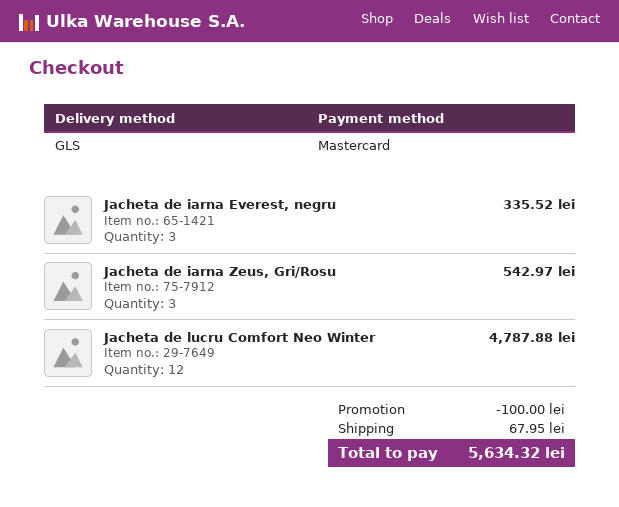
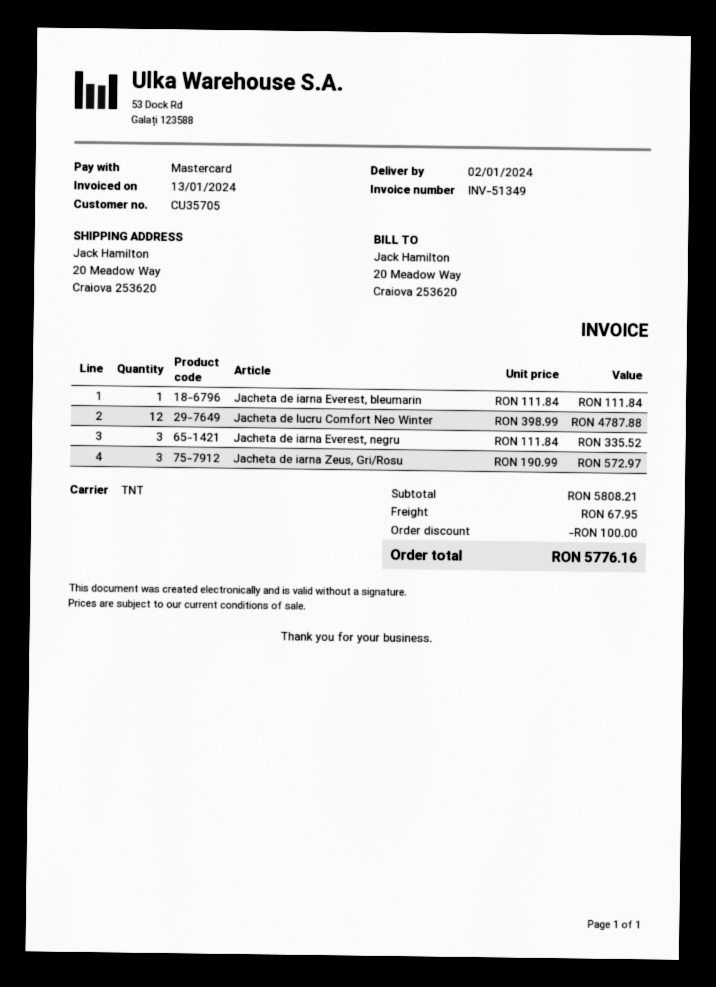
shipping method: GLS -> TNT
Jacheta de iarna Zeus, Gri/Rosu: 3 for 542.97 -> 3 for 572.97
Jacheta de iarna Everest, bleumarin: none -> 1 for 111.84
total: 5634.32 -> 5776.16

